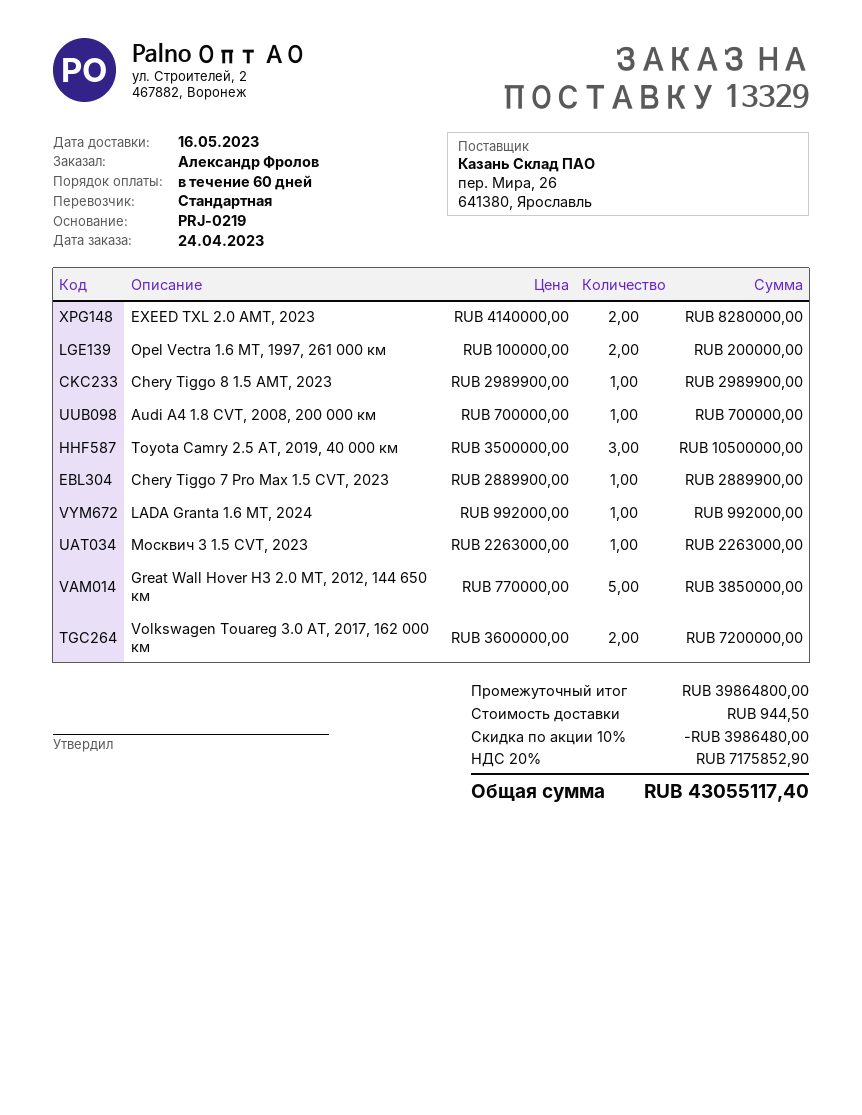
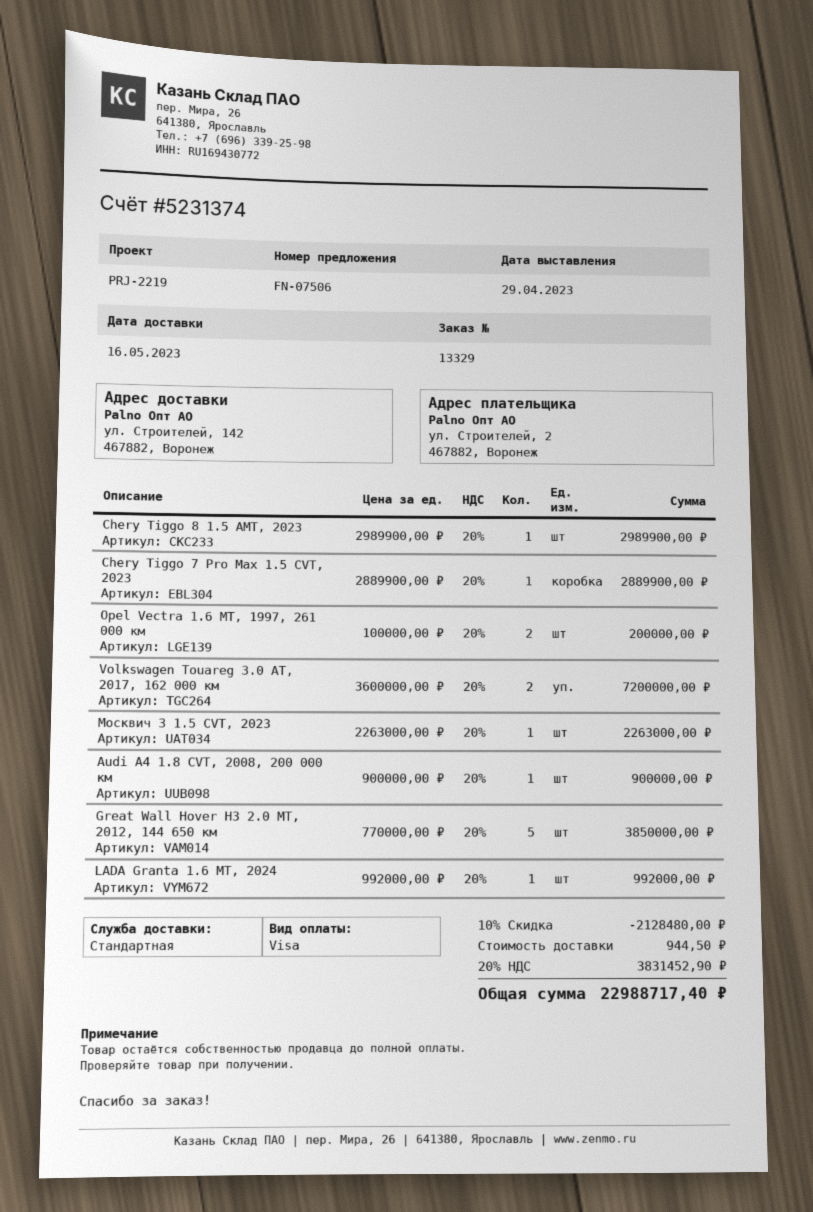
reference: PRJ-0219 -> PRJ-2219
EXEED TXL 2.0 AMT, 2023: 2 x 4140000.00 = 8280000.00 -> none
Audi A4 1.8 CVT, 2008, 200 000 км: 1 x 700000.00 = 700000.00 -> 1 x 900000.00 = 900000.00
Toyota Camry 2.5 AT, 2019, 40 000 км: 3 x 3500000.00 = 10500000.00 -> none
discount: 10% = 3986480.00 -> 10% = 2128480.00
tax: 20% = 7175852.90 -> 20% = 3831452.90
total: 43055117.40 -> 22988717.40

